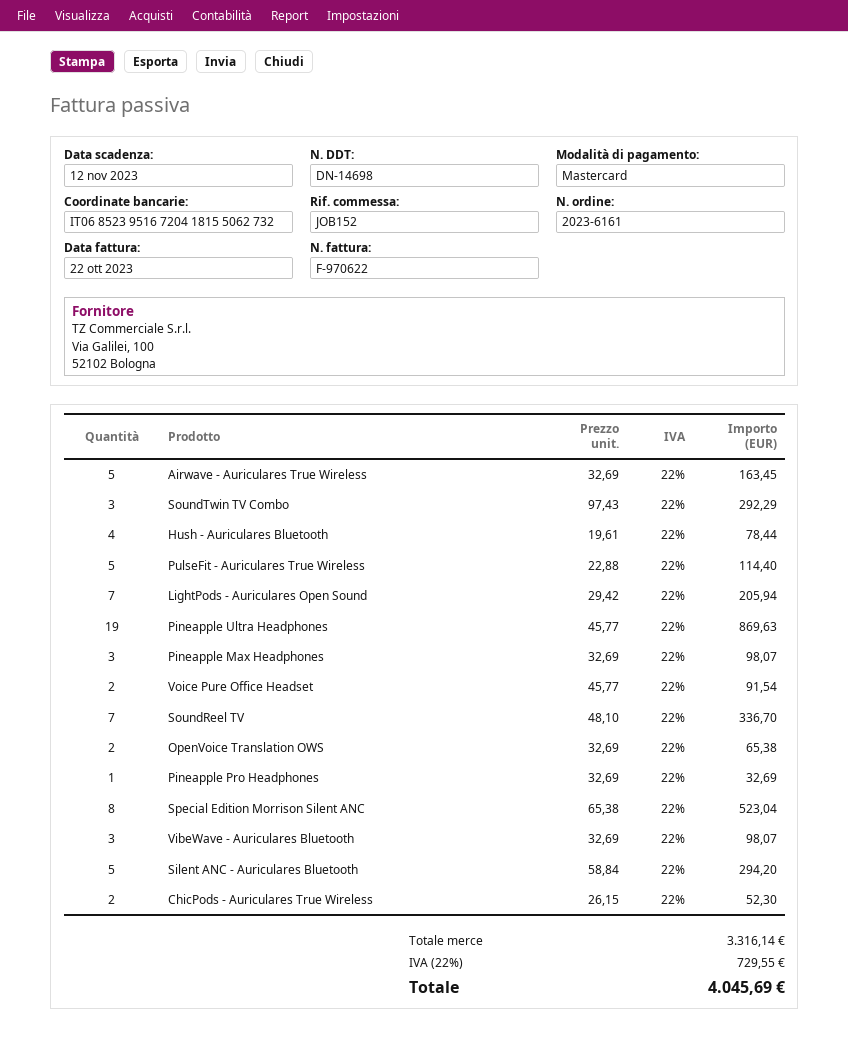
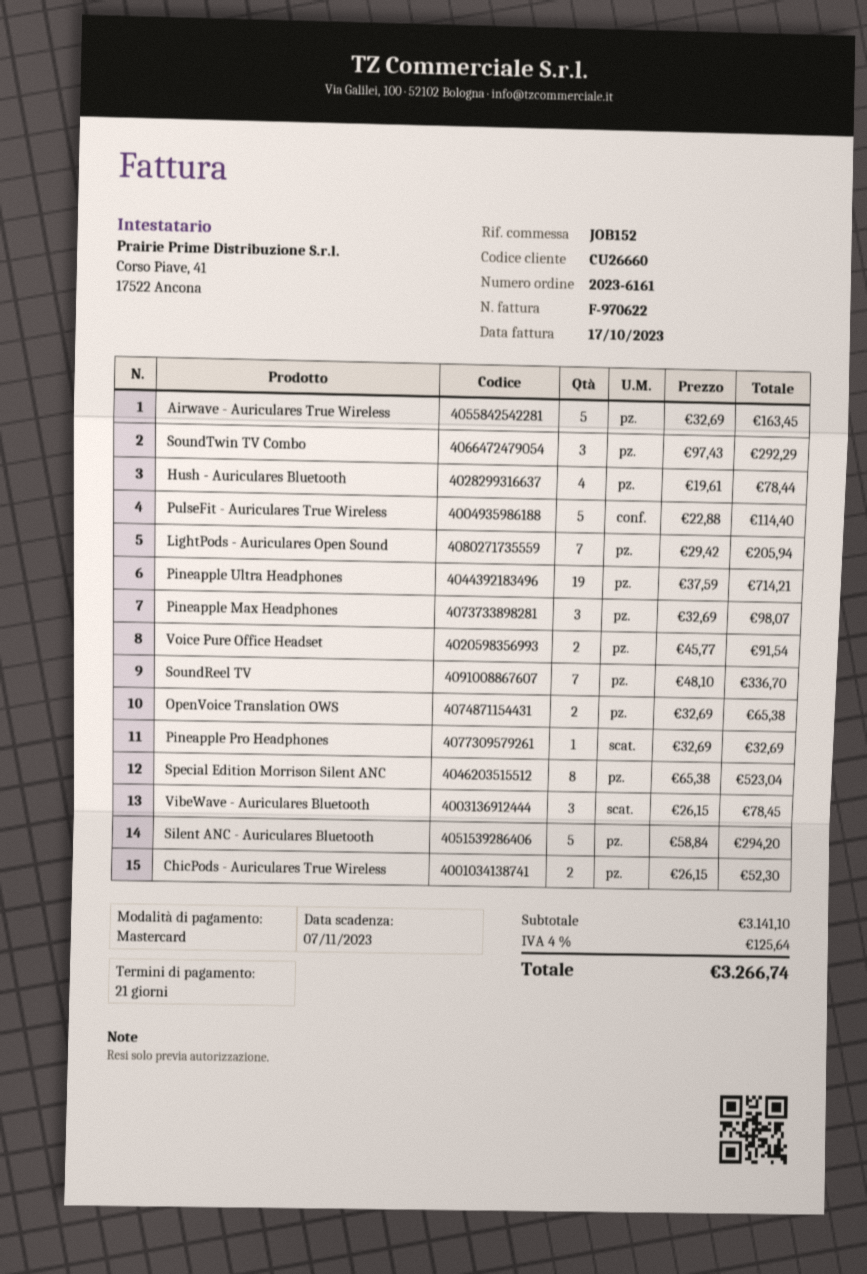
invoice date: 2023-10-22 -> 2023-10-17
due date: 2023-11-12 -> 2023-11-07
Pineapple Ultra Headphones: 19 x 45.77 = 869.63 -> 19 x 37.59 = 714.21
VibeWave - Auriculares Bluetooth: 3 x 32.69 = 98.07 -> 3 x 26.15 = 78.45
subtotal: 3316.14 -> 3141.10
tax: 22% = 729.55 -> 4% = 125.64
total: 4045.69 -> 3266.74

